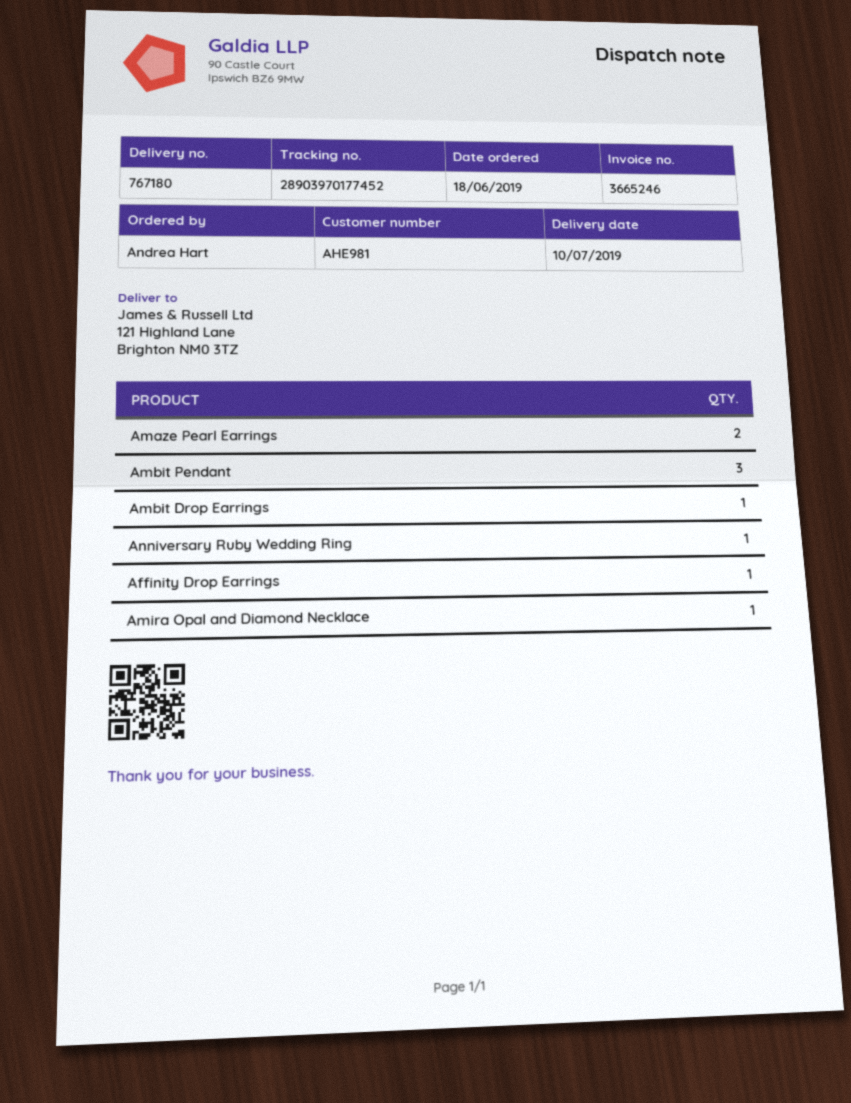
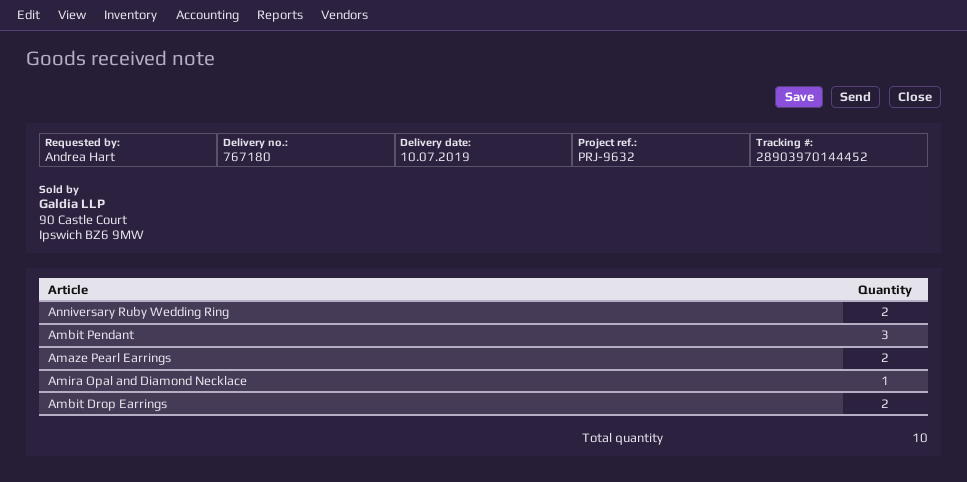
tracking number: 28903970177452 -> 28903970144452
Ambit Drop Earrings: 1 -> 2
Anniversary Ruby Wedding Ring: 1 -> 2
Affinity Drop Earrings: 1 -> none

